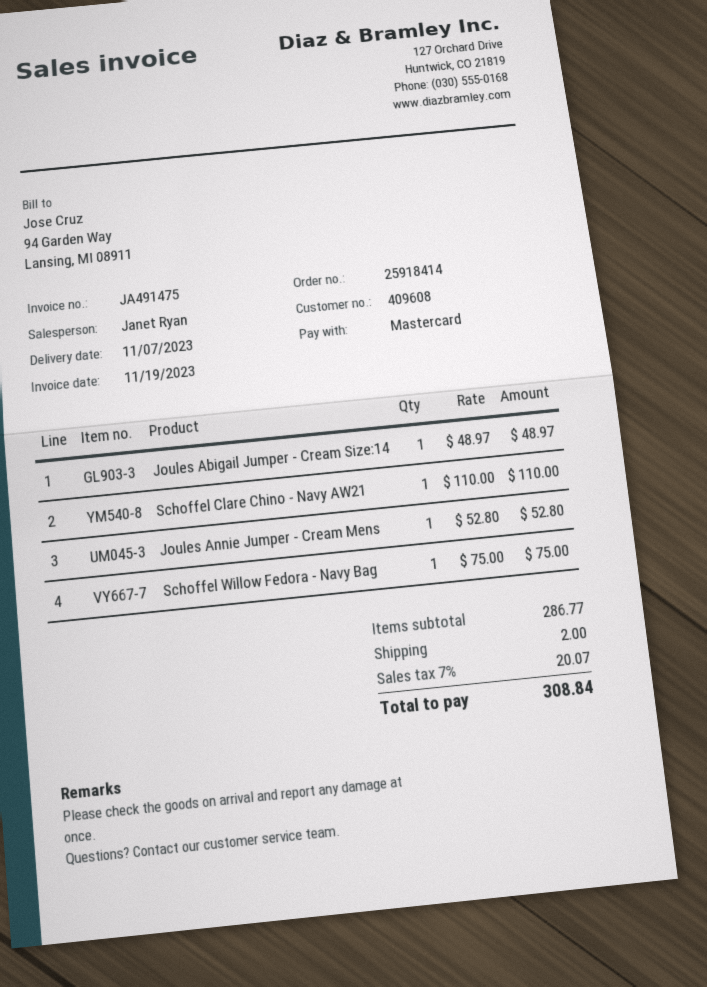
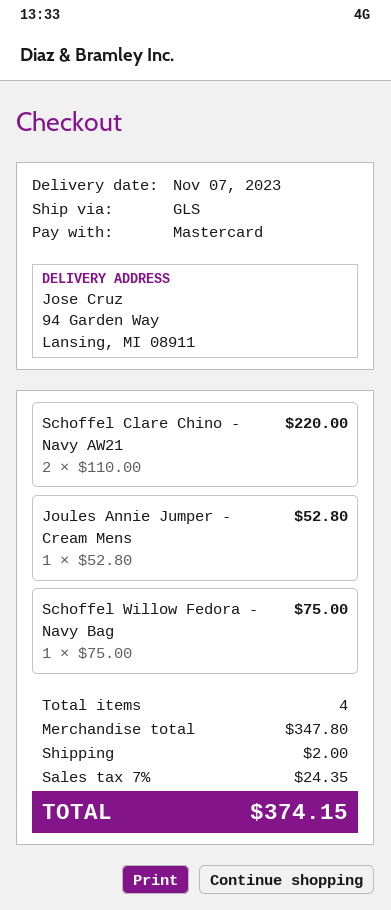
Joules Abigail Jumper - Cream Size:14: 1 x 48.97 = 48.97 -> none
Schoffel Clare Chino - Navy AW21: 1 x 110.00 = 110.00 -> 2 x 110.00 = 220.00
subtotal: 286.77 -> 347.80
tax: 7% = 20.07 -> 7% = 24.35
total: 308.84 -> 374.15

